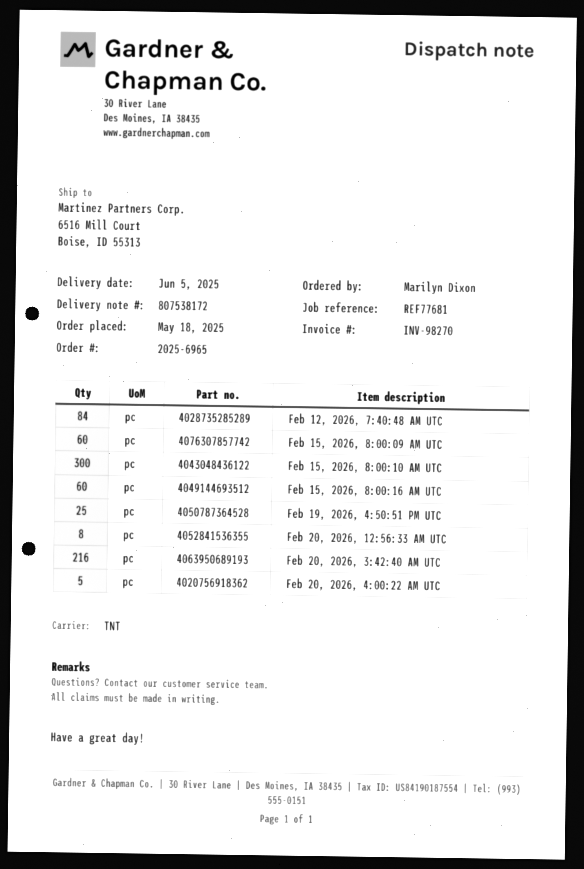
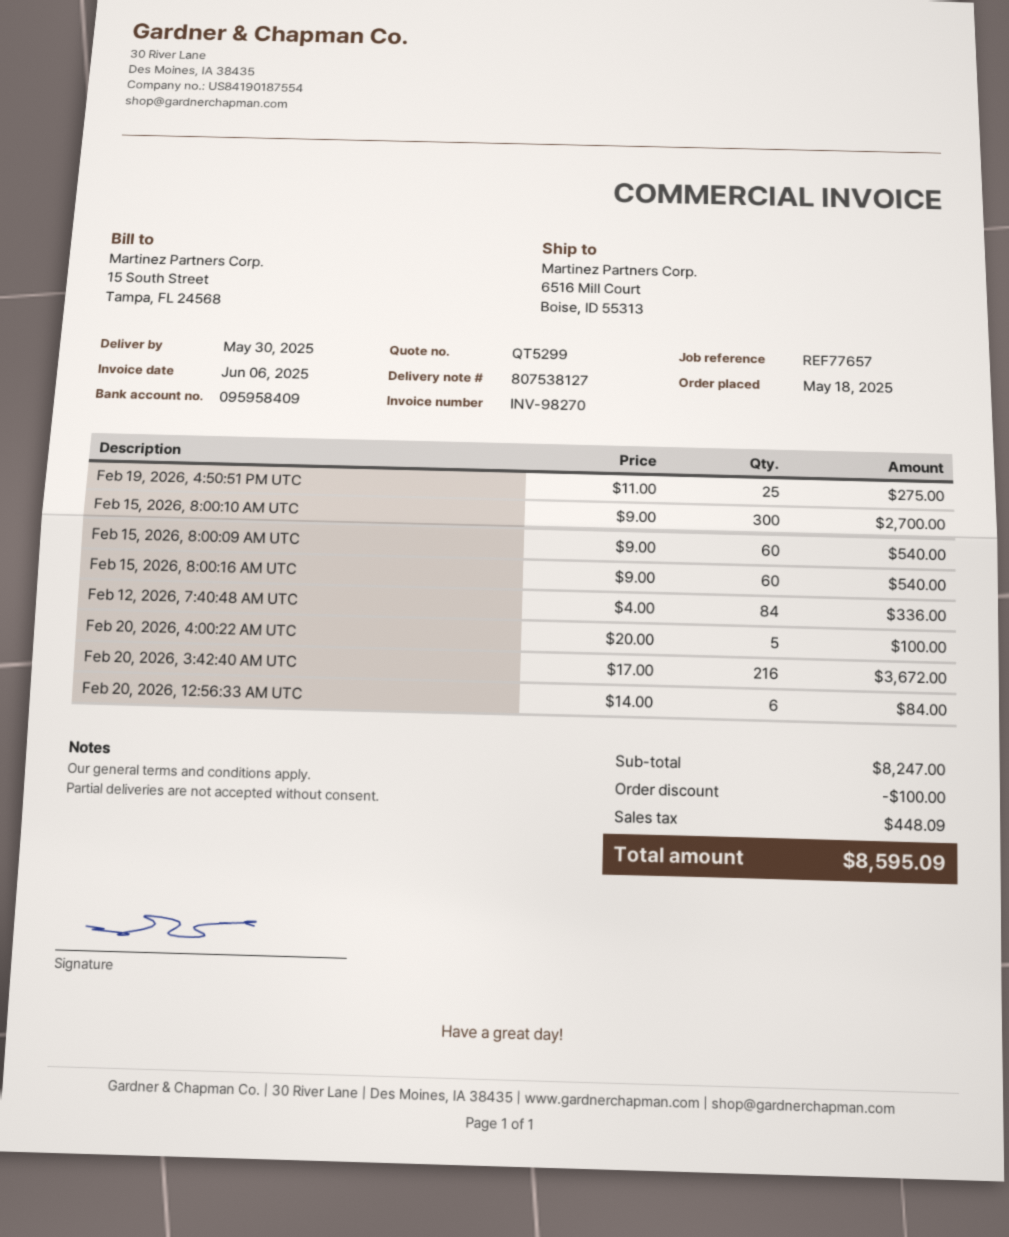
delivery note number: 807538172 -> 807538127
delivery date: 2025-06-05 -> 2025-05-30
reference: REF77681 -> REF77657
Feb 20, 2026, 12:56:33 AM UTC: 8 -> 6

